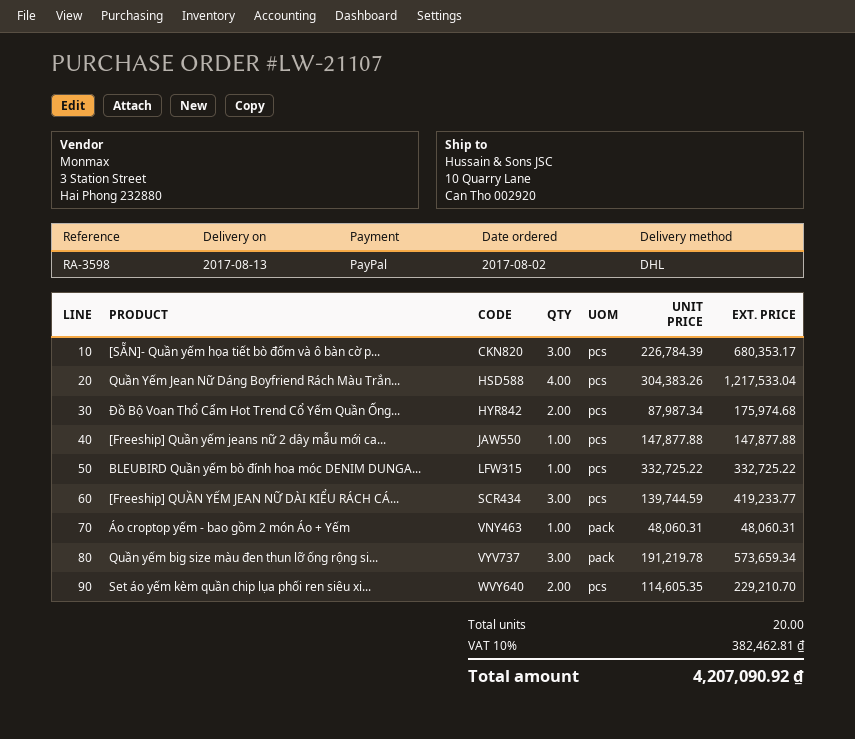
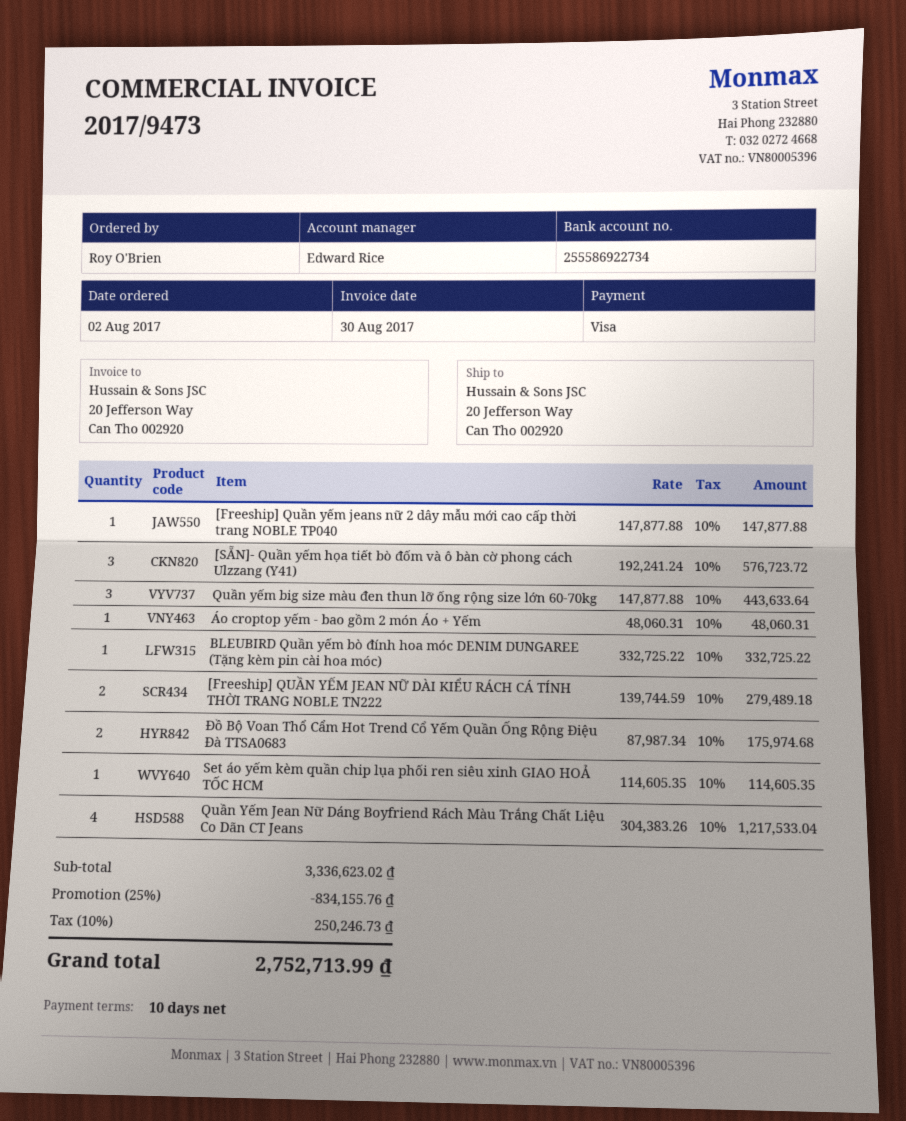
payment method: PayPal -> Visa
ship to: 10 Quarry Lane, Can Tho 002920 -> 20 Jefferson Way, Can Tho 002920
[SẴN]- Quần yếm họa tiết bò đốm và ô bàn cờ p...: 3 x 226784.39 = 680353.17 -> 3 x 192241.24 = 576723.72
[Freeship] QUẦN YẾM JEAN NỮ DÀI KIỂU RÁCH CÁ...: 3 x 139744.59 = 419233.77 -> 2 x 139744.59 = 279489.18
Quần yếm big size màu đen thun lỡ ống rộng si...: 3 x 191219.78 = 573659.34 -> 3 x 147877.88 = 443633.64
Set áo yếm kèm quần chip lụa phối ren siêu xi...: 2 x 114605.35 = 229210.70 -> 1 x 114605.35 = 114605.35
discount: none -> 25% = 834155.76
tax: 10% = 382462.81 -> 10% = 250246.73
total: 4207090.92 -> 2752713.99

